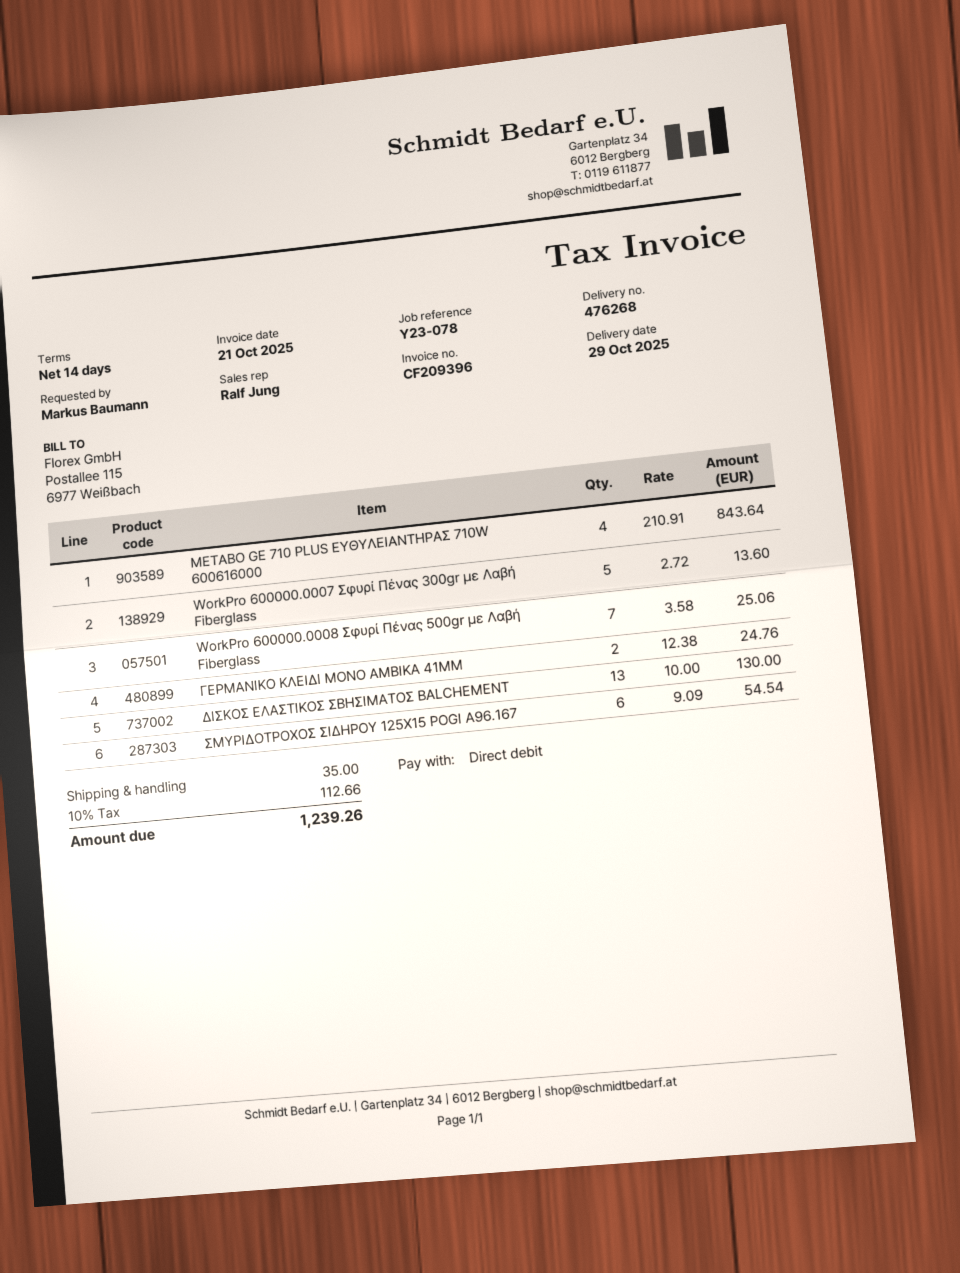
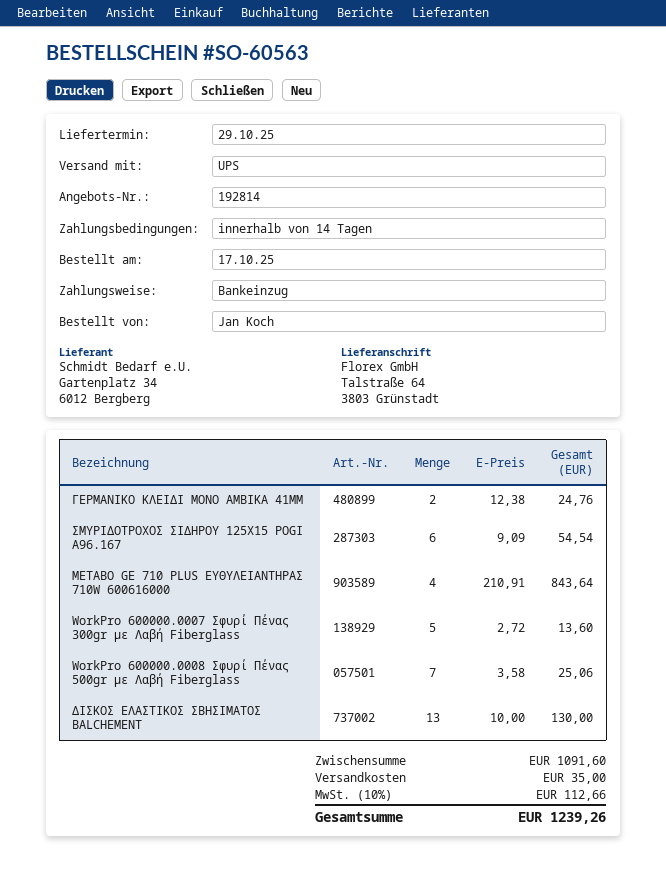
ordered by: Markus Baumann -> Jan Koch

